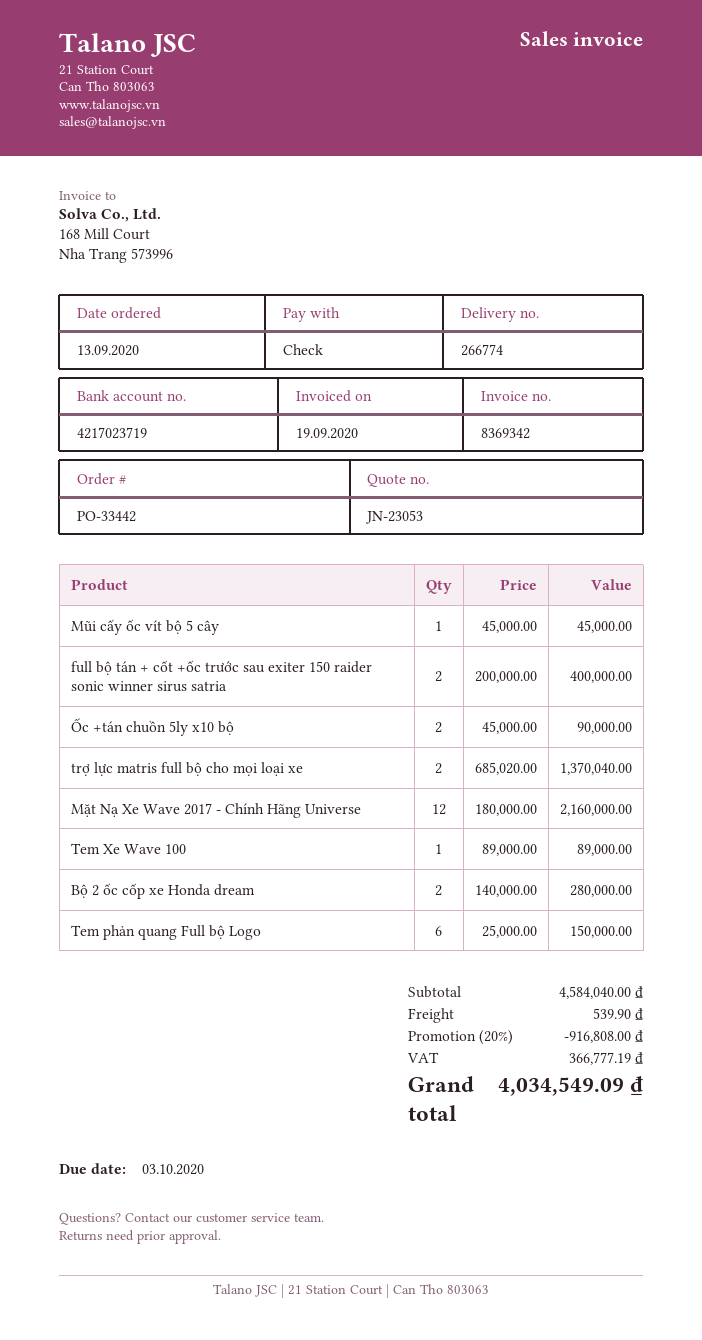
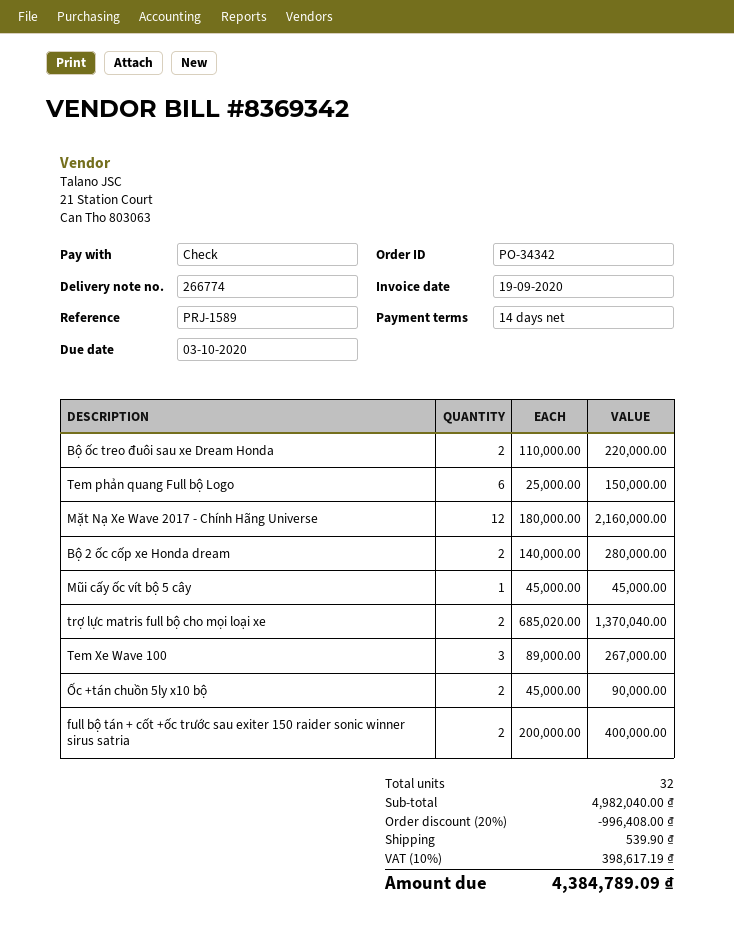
order number: PO-33442 -> PO-34342
Tem Xe Wave 100: 1 x 89000.00 = 89000.00 -> 3 x 89000.00 = 267000.00
Bộ ốc treo đuôi sau xe Dream Honda: none -> 2 x 110000.00 = 220000.00
subtotal: 4584040.00 -> 4982040.00
discount: 20% = 916808.00 -> 20% = 996408.00
tax: 366777.19 -> 398617.19
total: 4034549.09 -> 4384789.09

